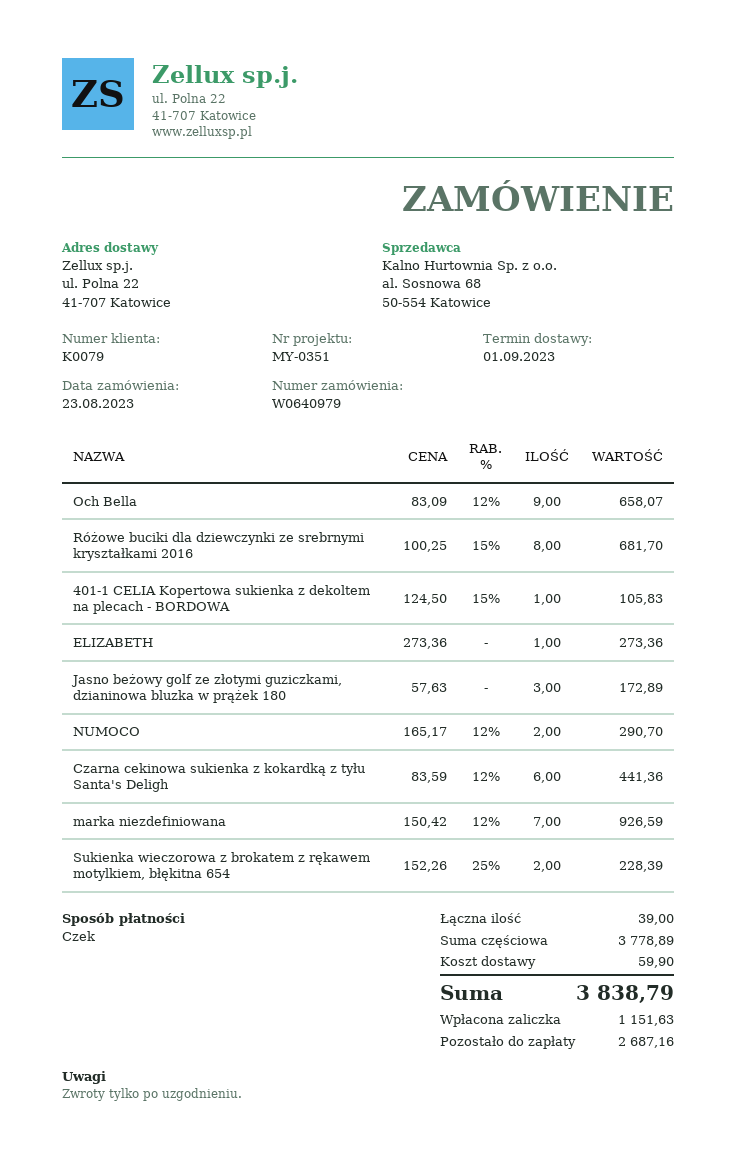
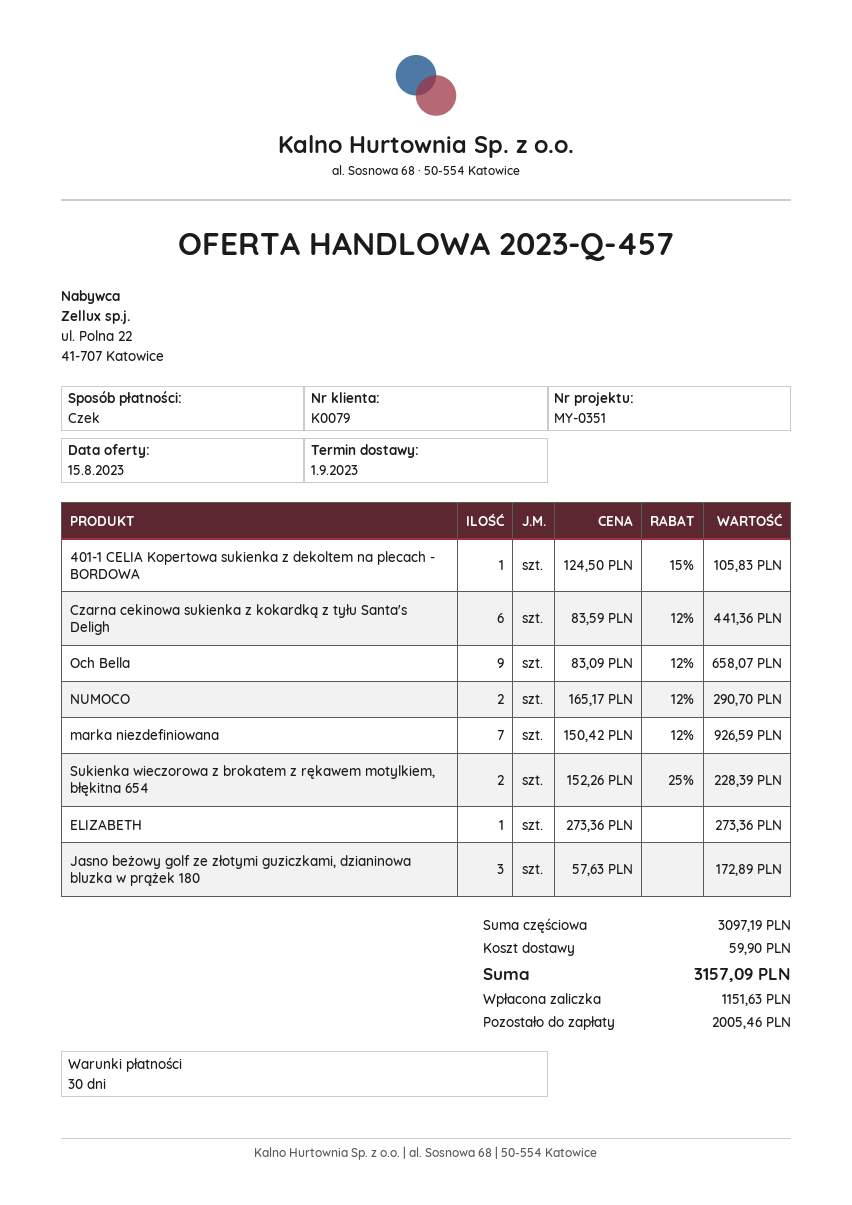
Różowe buciki dla dziewczynki ze srebrnymi kryształkami 2016: 8 x 100.25 - 15% = 681.70 -> none
subtotal: 3778.89 -> 3097.19
total: 3838.79 -> 3157.09
balance: 2687.16 -> 2005.46

